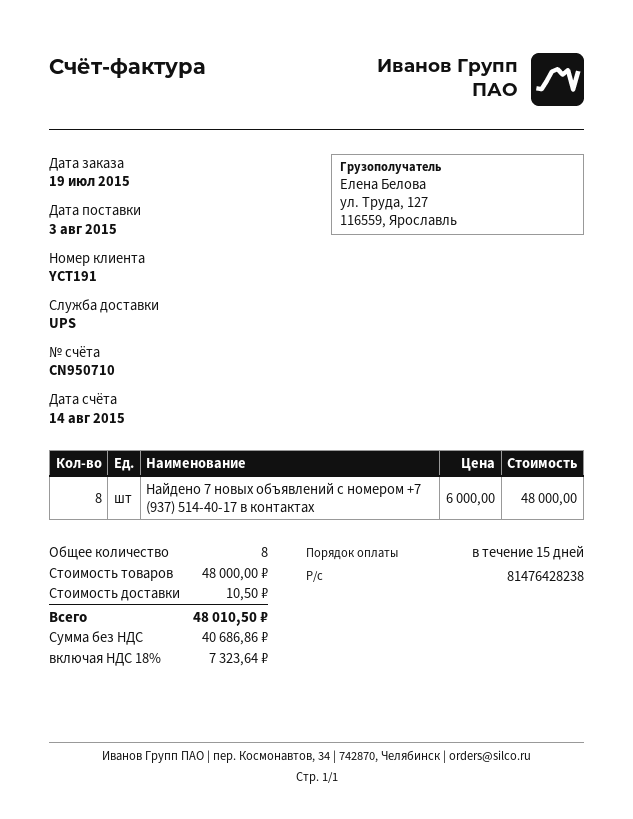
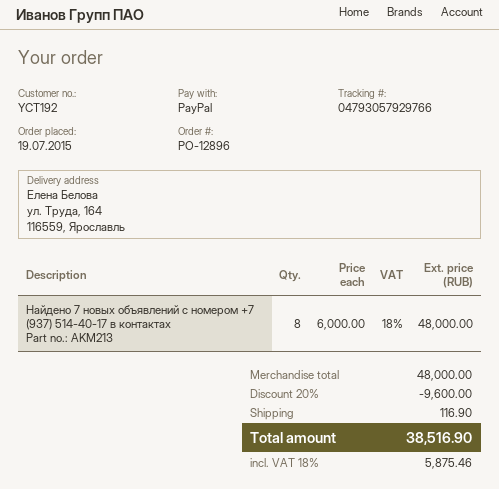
customer number: YCT191 -> YCT192
ship to: ул. Труда, 127, 116559, Ярославль -> ул. Труда, 164, 116559, Ярославль
discount: none -> 20% = 9600.00
shipping: 10.50 -> 116.90
tax: 18% = 7323.64 -> 18% = 5875.46
total: 48010.50 -> 38516.90

